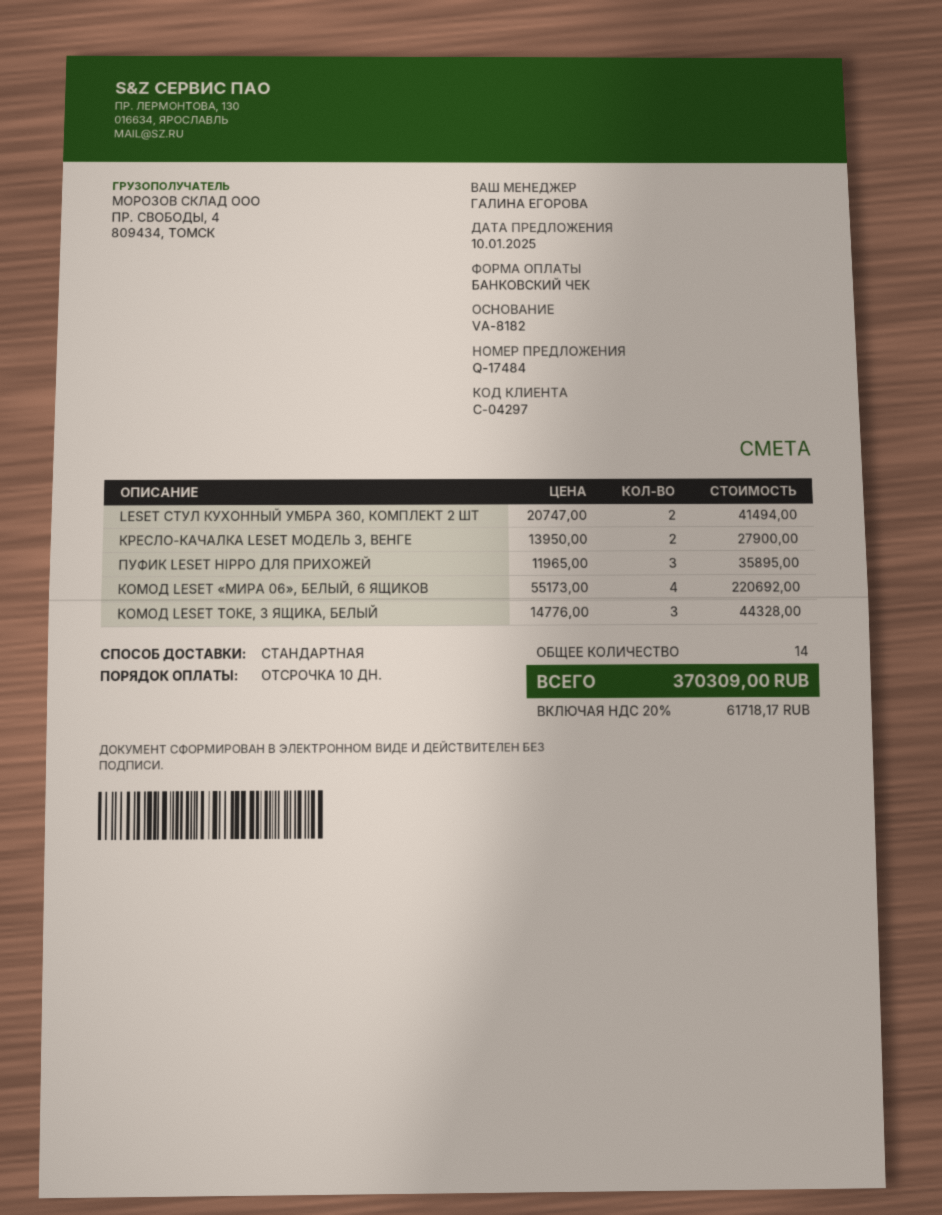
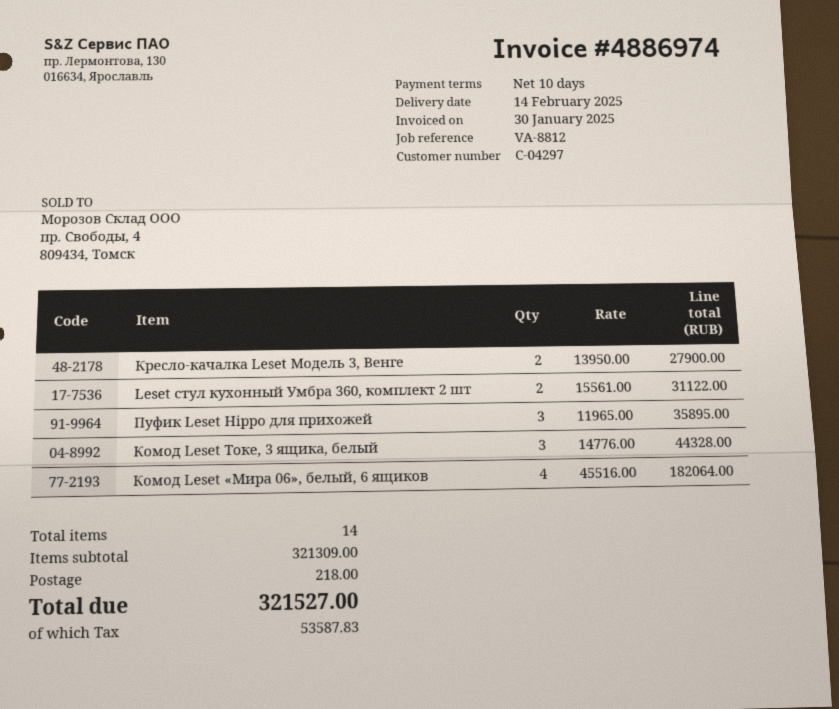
reference: VA-8182 -> VA-8812
LESET СТУЛ КУХОННЫЙ УМБРА 360, КОМПЛЕКТ 2 ШТ: 2 x 20747.00 = 41494.00 -> 2 x 15561.00 = 31122.00
КОМОД LESET «МИРА 06», БЕЛЫЙ, 6 ЯЩИКОВ: 4 x 55173.00 = 220692.00 -> 4 x 45516.00 = 182064.00
shipping: none -> 218.00
tax: 61718.17 -> 53587.83
total: 370309.00 -> 321527.00

